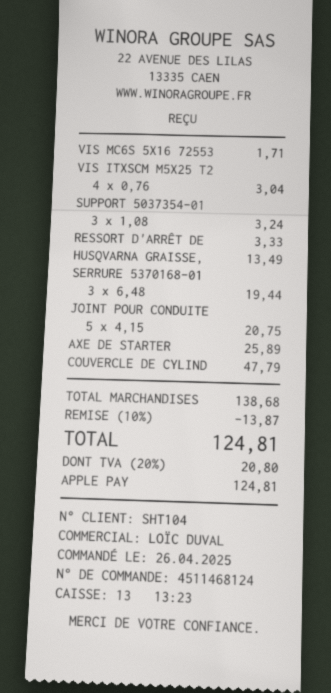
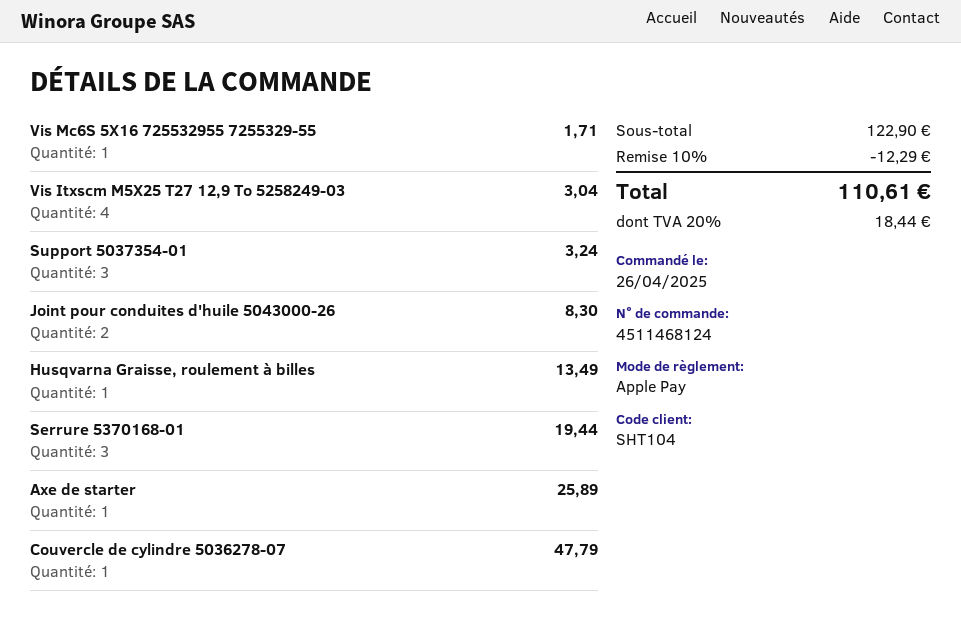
RESSORT D'ARRÊT DE: 1 for 3.33 -> none
JOINT POUR CONDUITE: 5 for 20.75 -> 2 for 8.30
subtotal: 138.68 -> 122.90
discount: 10% = 13.87 -> 10% = 12.29
tax: 20% = 20.80 -> 20% = 18.44
total: 124.81 -> 110.61

